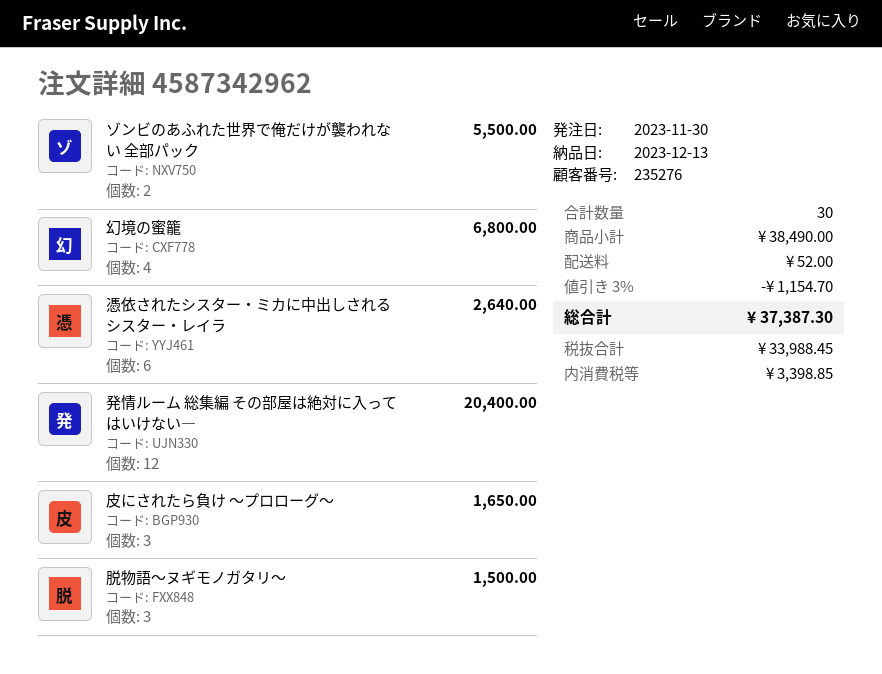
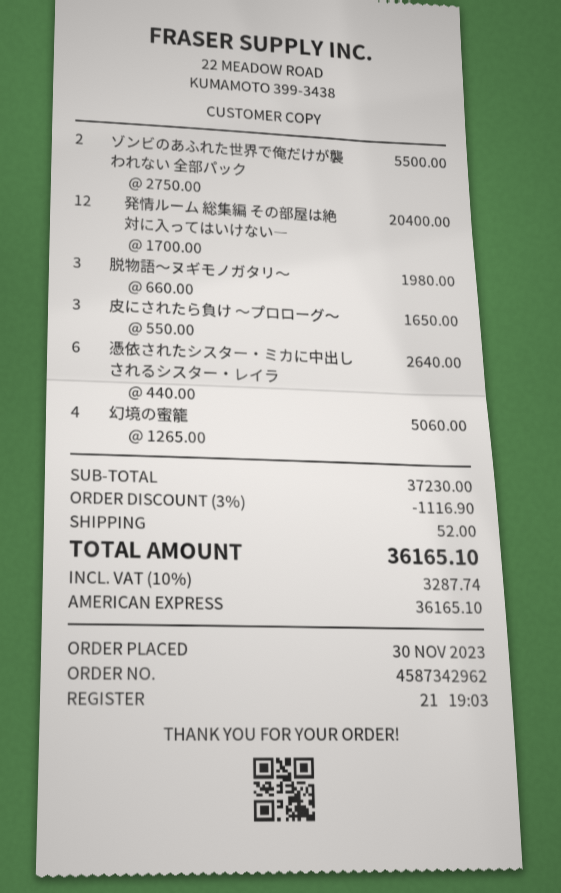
幻境の蜜籠: 4 for 6800.00 -> 4 for 5060.00
脱物語〜ヌギモノガタリ〜: 3 for 1500.00 -> 3 for 1980.00
subtotal: 38490.00 -> 37230.00
discount: 3% = 1154.70 -> 3% = 1116.90
tax: 3398.85 -> 3287.74
total: 37387.30 -> 36165.10

